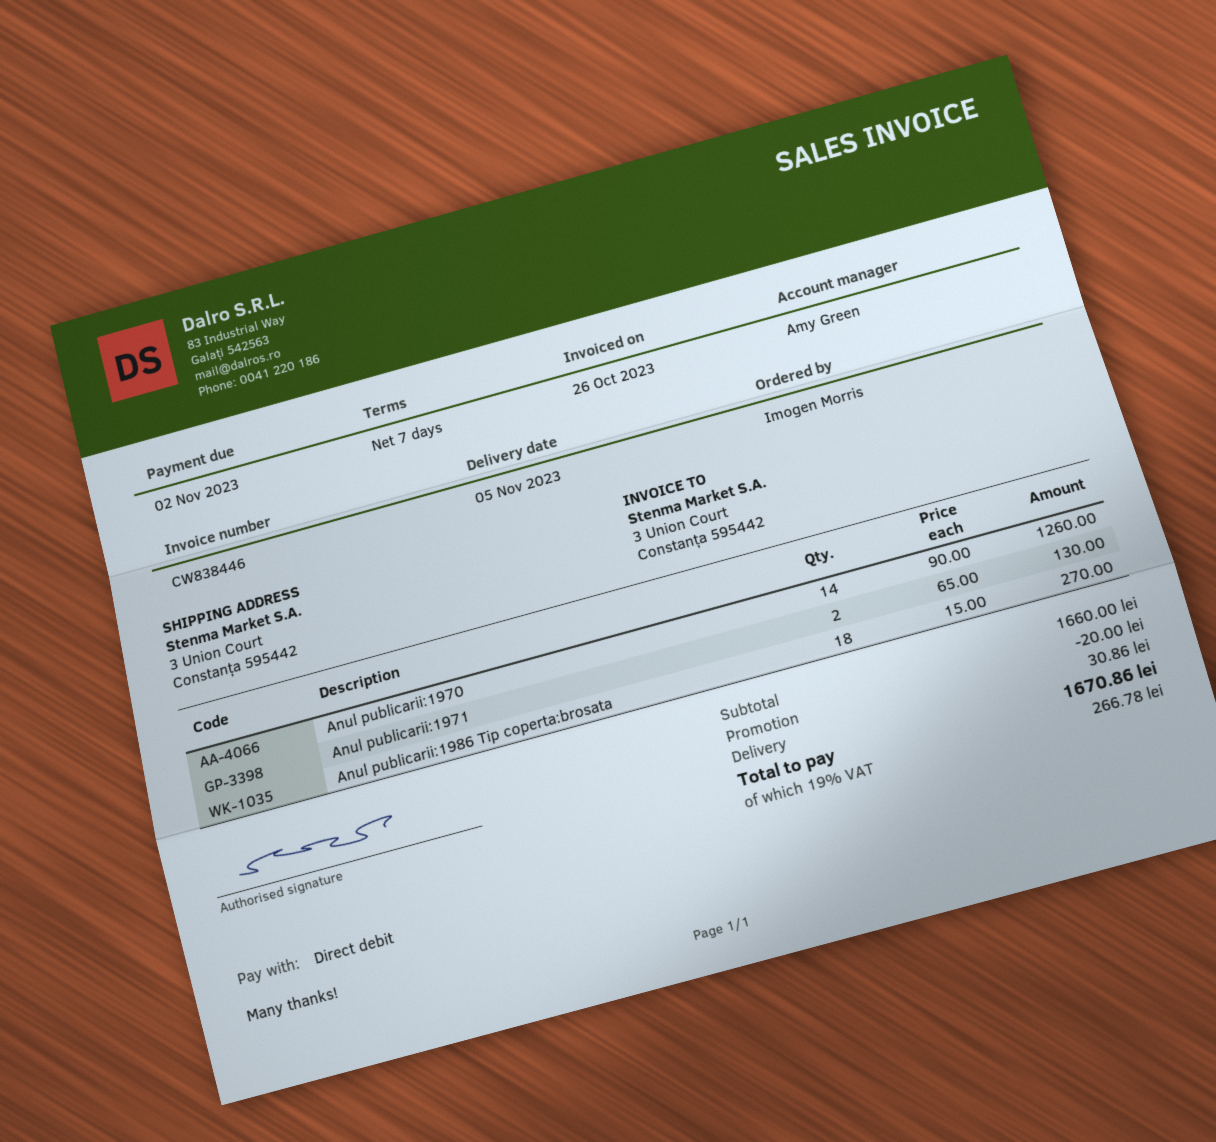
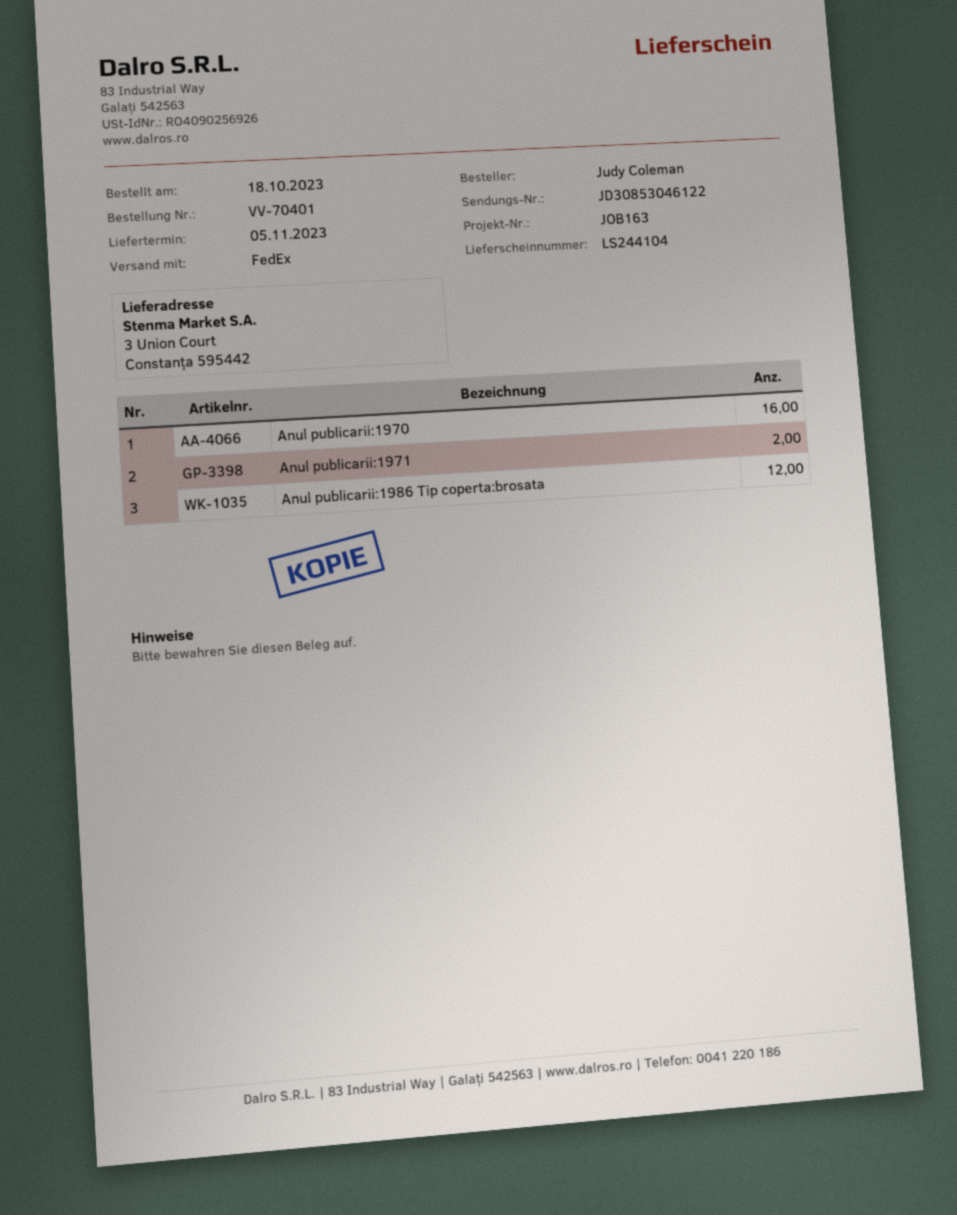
ordered by: Imogen Morris -> Judy Coleman
Anul publicarii:1970: 14 -> 16
Anul publicarii:1986 Tip coperta:brosata: 18 -> 12

